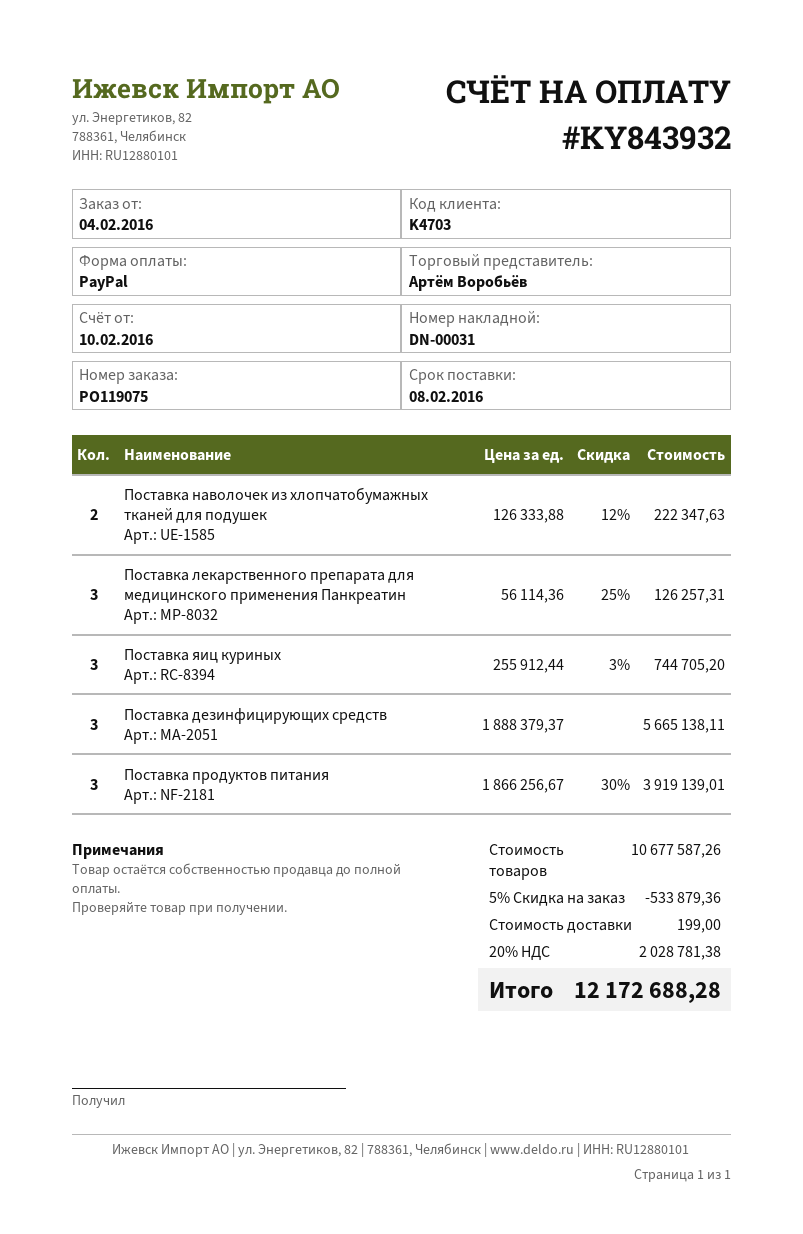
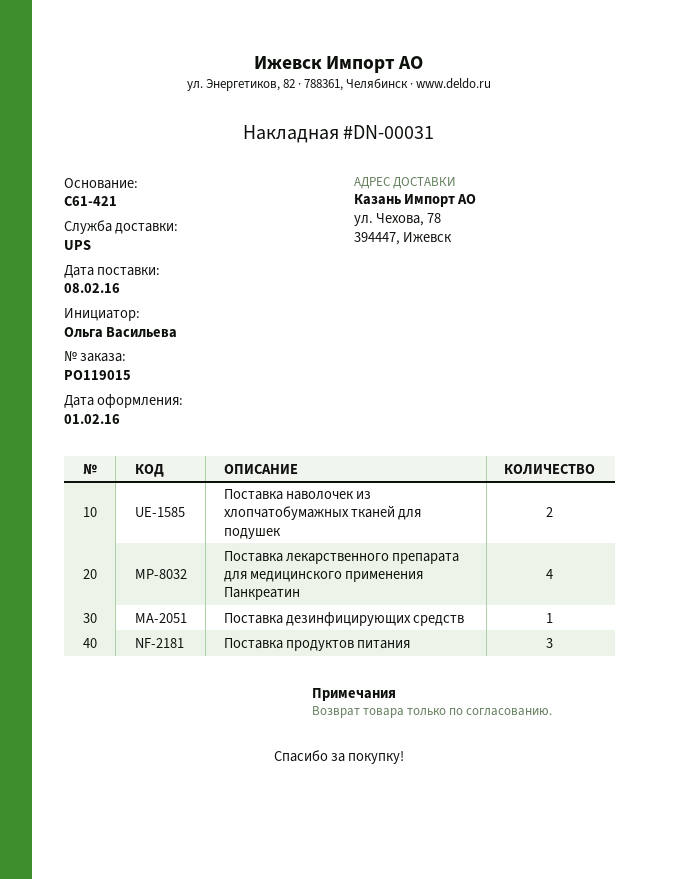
order number: PO119075 -> PO119015
order date: 2016-02-04 -> 2016-02-01
Поставка лекарственного препарата для медицинского применения Панкреатин: 3 -> 4
Поставка яиц куриных: 3 -> none
Поставка дезинфицирующих средств: 3 -> 1

